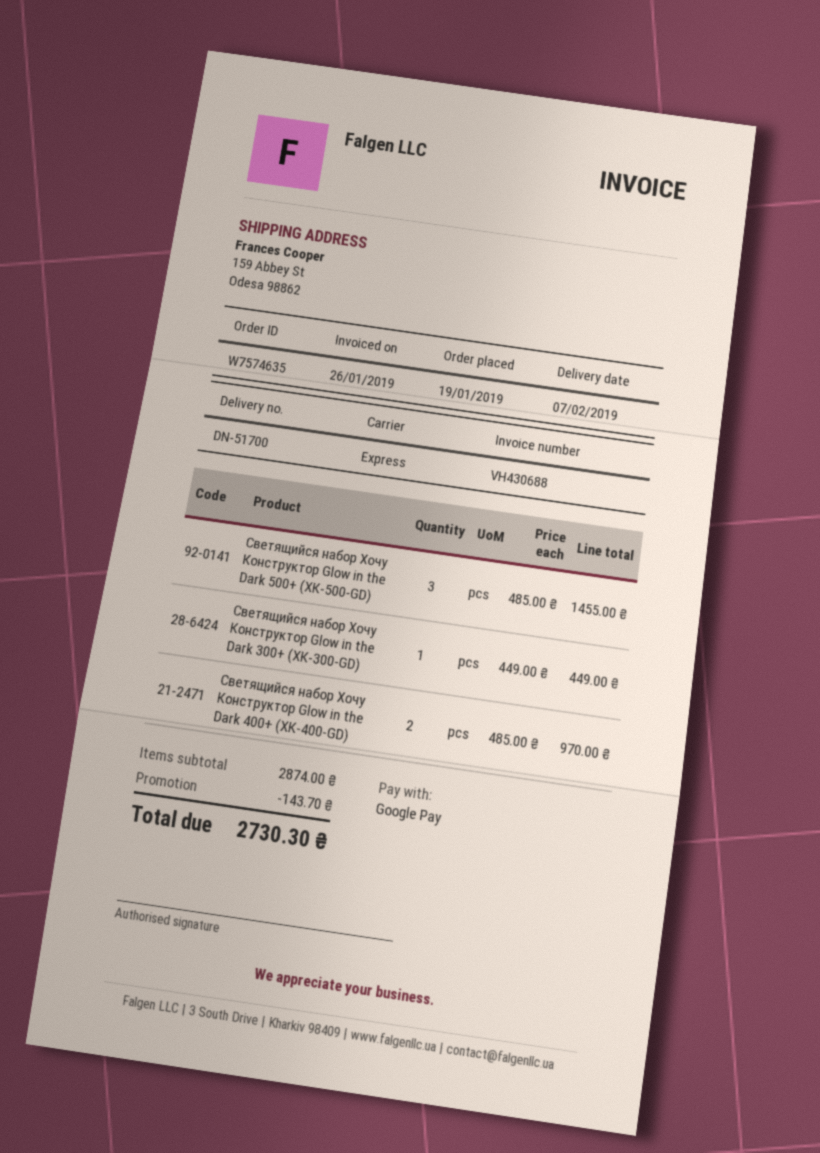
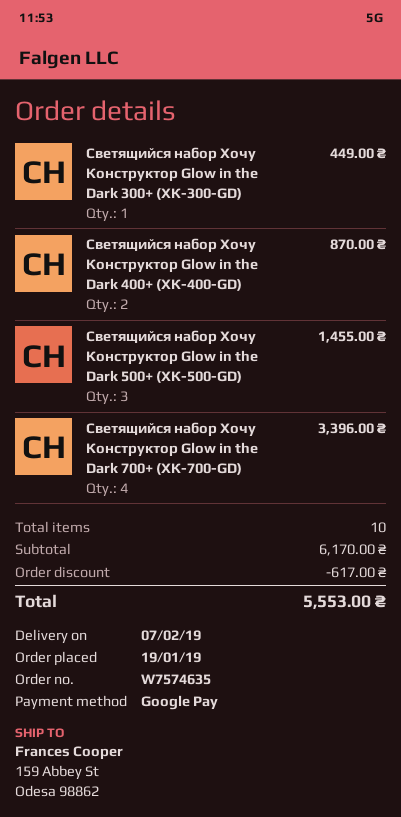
Светящийся набор Хочу Конструктор Glow in the Dark 400+ (ХК-400-GD): 2 for 970.00 -> 2 for 870.00
Светящийся набор Хочу Конструктор Glow in the Dark 700+ (ХК-700-GD): none -> 4 for 3396.00
subtotal: 2874.00 -> 6170.00
discount: 143.70 -> 617.00
total: 2730.30 -> 5553.00

